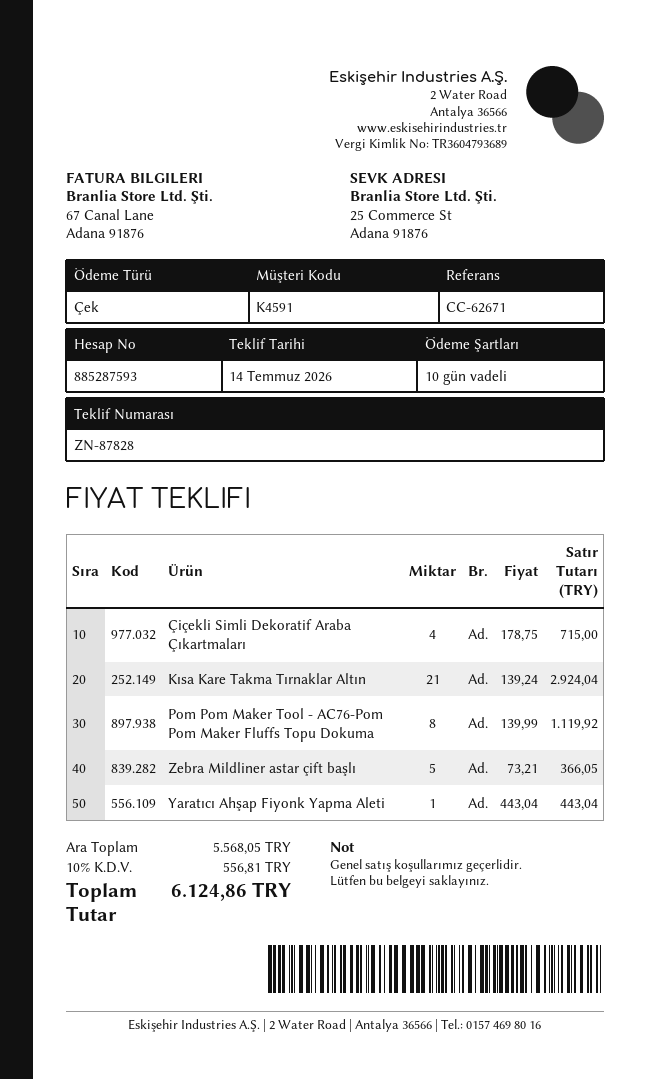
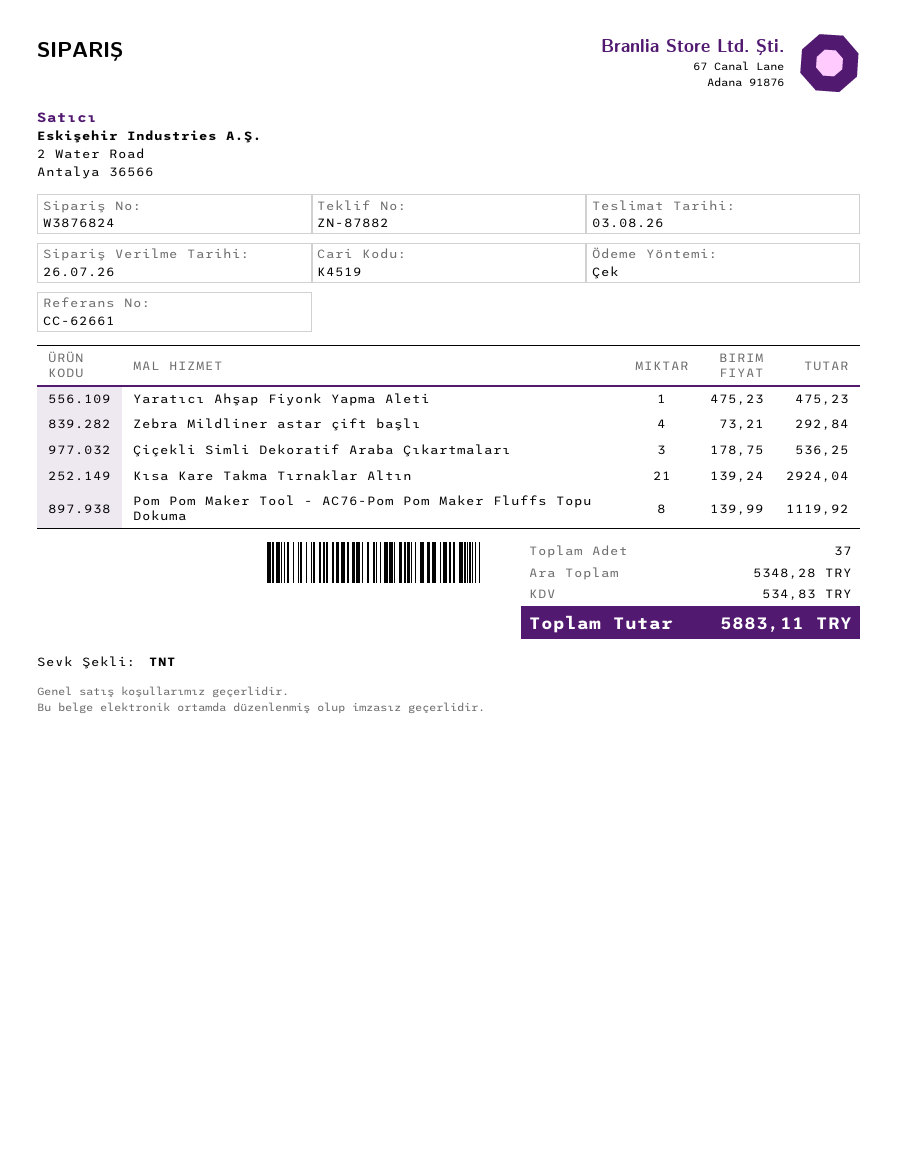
quote number: ZN-87828 -> ZN-87882
customer number: K4591 -> K4519
reference: CC-62671 -> CC-62661
Çiçekli Simli Dekoratif Araba Çıkartmaları: 4 x 178.75 = 715.00 -> 3 x 178.75 = 536.25
Zebra Mildliner astar çift başlı: 5 x 73.21 = 366.05 -> 4 x 73.21 = 292.84
Yaratıcı Ahşap Fiyonk Yapma Aleti: 1 x 443.04 = 443.04 -> 1 x 475.23 = 475.23
subtotal: 5568.05 -> 5348.28
tax: 556.81 -> 534.83
total: 6124.86 -> 5883.11

